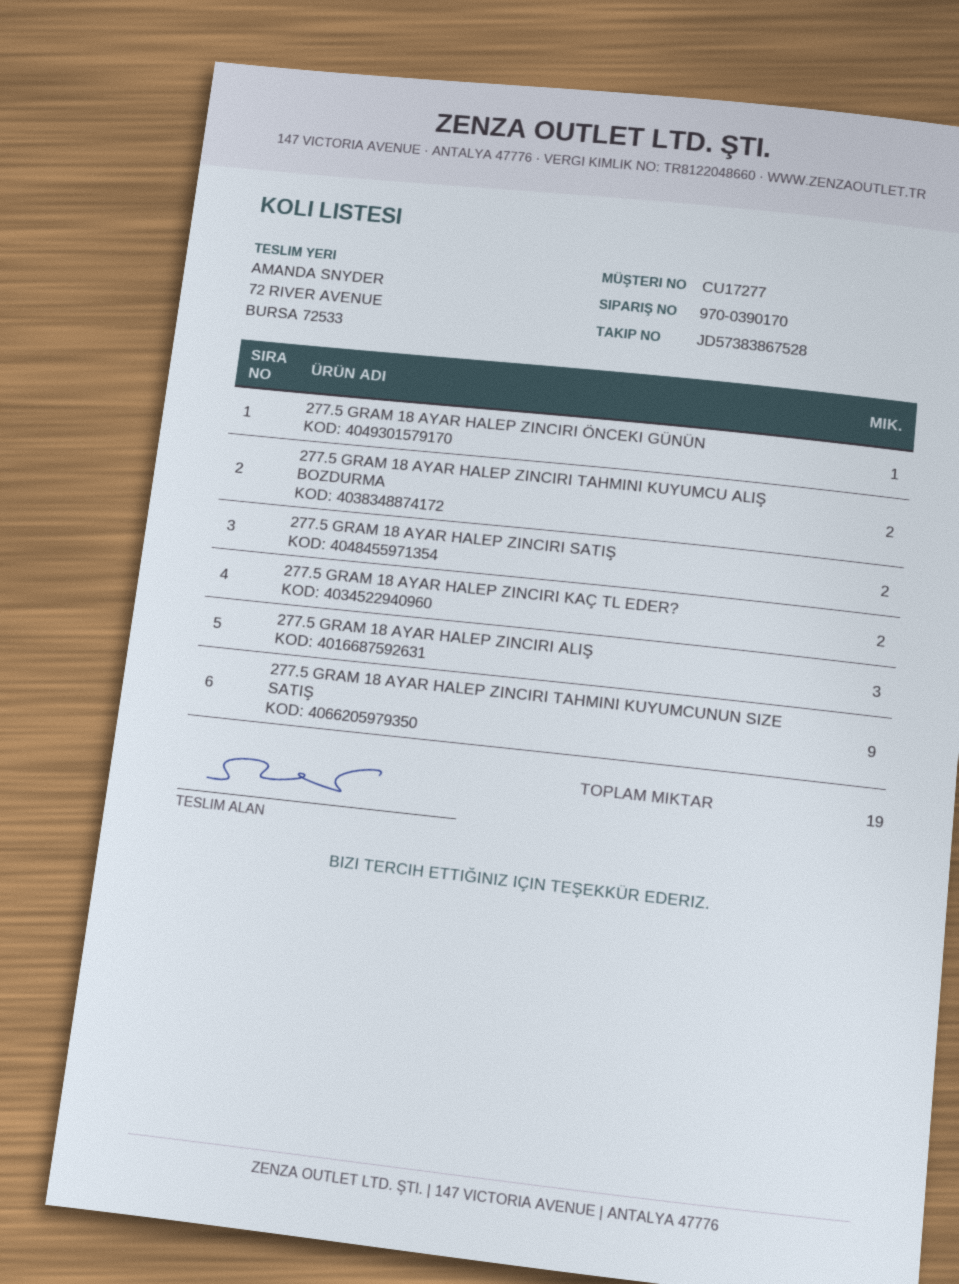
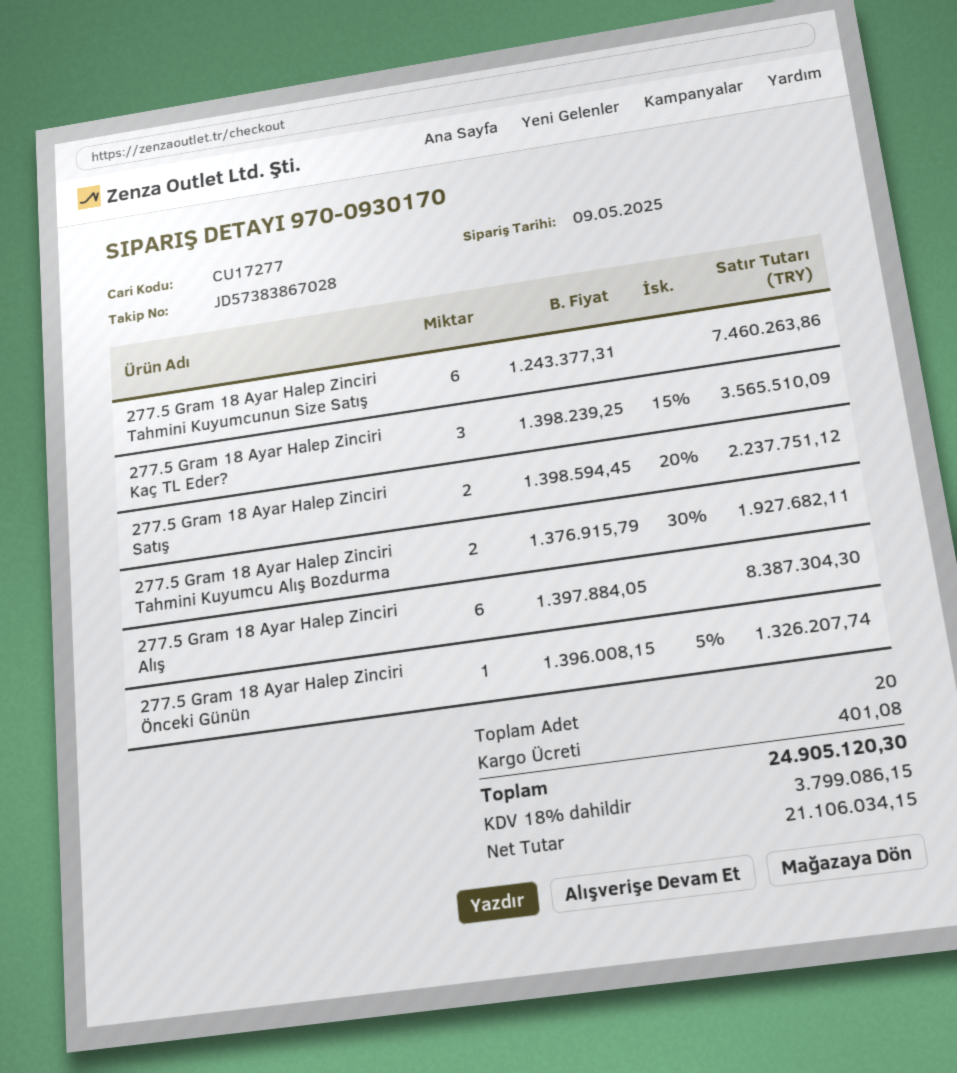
order number: 970-0390170 -> 970-0930170
tracking number: JD57383867528 -> JD57383867028
277.5 GRAM 18 AYAR HALEP ZINCIRI KAÇ TL EDER?: 2 -> 3
277.5 GRAM 18 AYAR HALEP ZINCIRI ALIŞ: 3 -> 6
277.5 GRAM 18 AYAR HALEP ZINCIRI TAHMINI KUYUMCUNUN SIZE SATIŞ: 9 -> 6
total quantity: 19 -> 20

